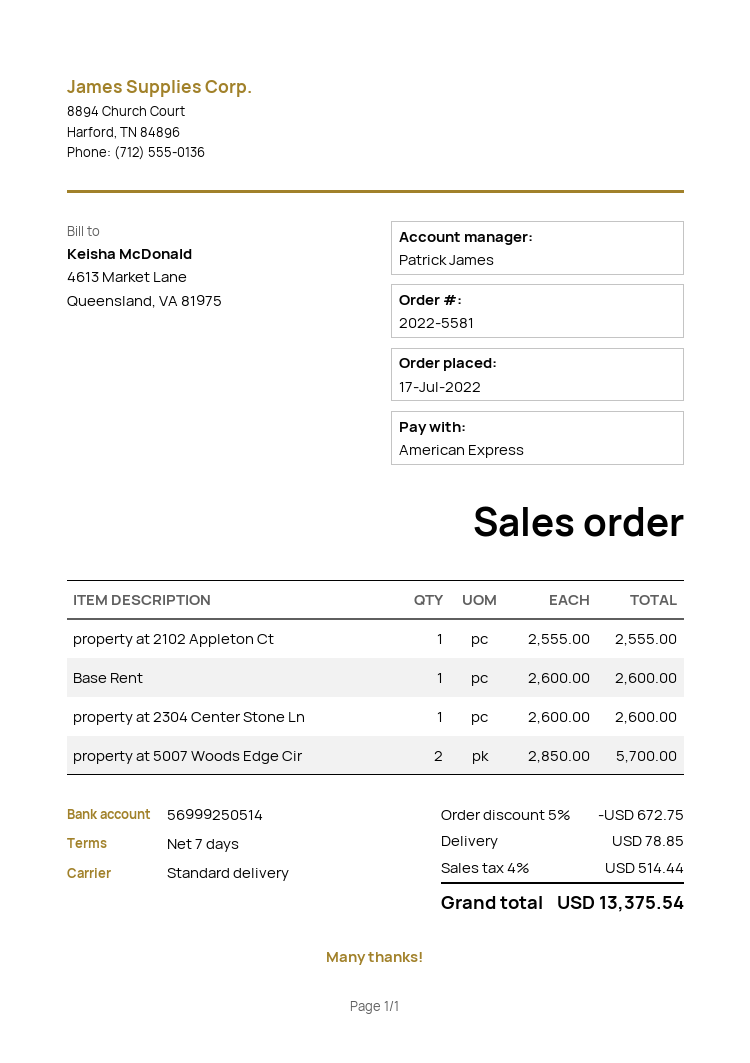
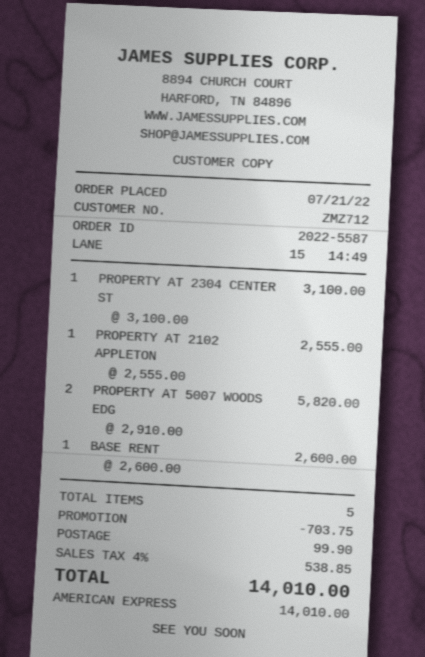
order number: 2022-5581 -> 2022-5587
order date: 2022-07-17 -> 2022-07-21
property at 2304 Center Stone Ln: 1 x 2600.00 = 2600.00 -> 1 x 3100.00 = 3100.00
property at 5007 Woods Edge Cir: 2 x 2850.00 = 5700.00 -> 2 x 2910.00 = 5820.00
discount: 672.75 -> 703.75
shipping: 78.85 -> 99.90
tax: 4% = 514.44 -> 4% = 538.85
total: 13375.54 -> 14010.00

